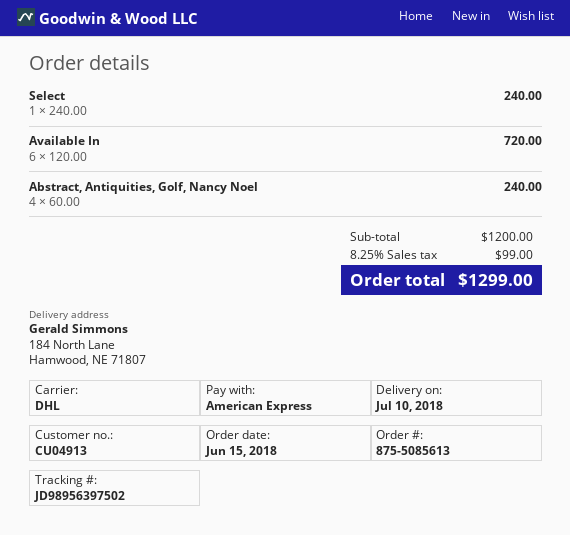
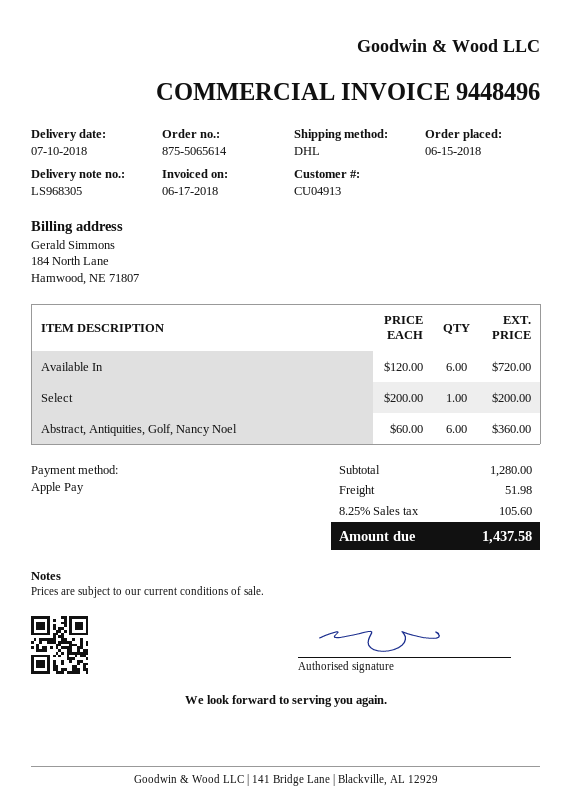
order number: 875-5085613 -> 875-5065614
payment method: American Express -> Apple Pay
Select: 1 x 240.00 = 240.00 -> 1 x 200.00 = 200.00
Abstract, Antiquities, Golf, Nancy Noel: 4 x 60.00 = 240.00 -> 6 x 60.00 = 360.00
subtotal: 1200.00 -> 1280.00
shipping: none -> 51.98
tax: 8.25% = 99.00 -> 8.25% = 105.60
total: 1299.00 -> 1437.58

